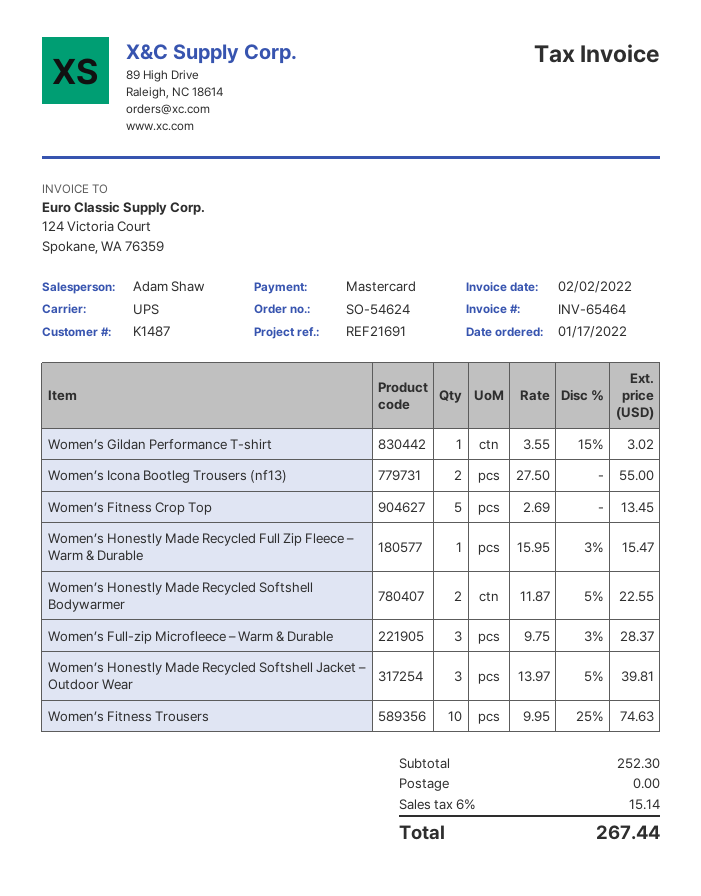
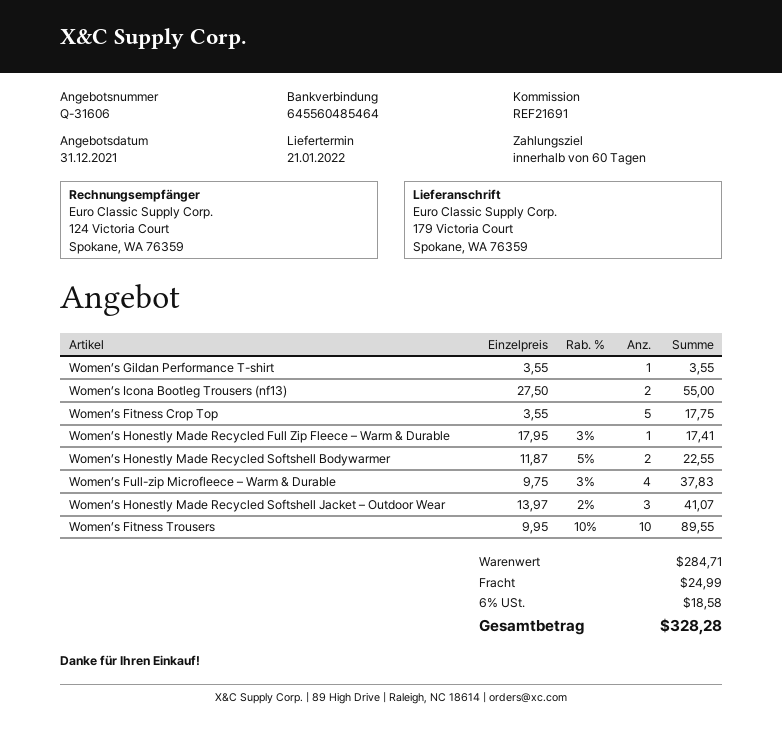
Women’s Gildan Performance T-shirt: 1 x 3.55 - 15% = 3.02 -> 1 x 3.55 = 3.55
Women’s Fitness Crop Top: 5 x 2.69 = 13.45 -> 5 x 3.55 = 17.75
Women’s Honestly Made Recycled Full Zip Fleece – Warm & Durable: 1 x 15.95 - 3% = 15.47 -> 1 x 17.95 - 3% = 17.41
Women’s Full-zip Microfleece – Warm & Durable: 3 x 9.75 - 3% = 28.37 -> 4 x 9.75 - 3% = 37.83
Women’s Honestly Made Recycled Softshell Jacket – Outdoor Wear: 3 x 13.97 - 5% = 39.81 -> 3 x 13.97 - 2% = 41.07
Women’s Fitness Trousers: 10 x 9.95 - 25% = 74.63 -> 10 x 9.95 - 10% = 89.55
subtotal: 252.30 -> 284.71
shipping: 0.00 -> 24.99
tax: 6% = 15.14 -> 6% = 18.58
total: 267.44 -> 328.28

